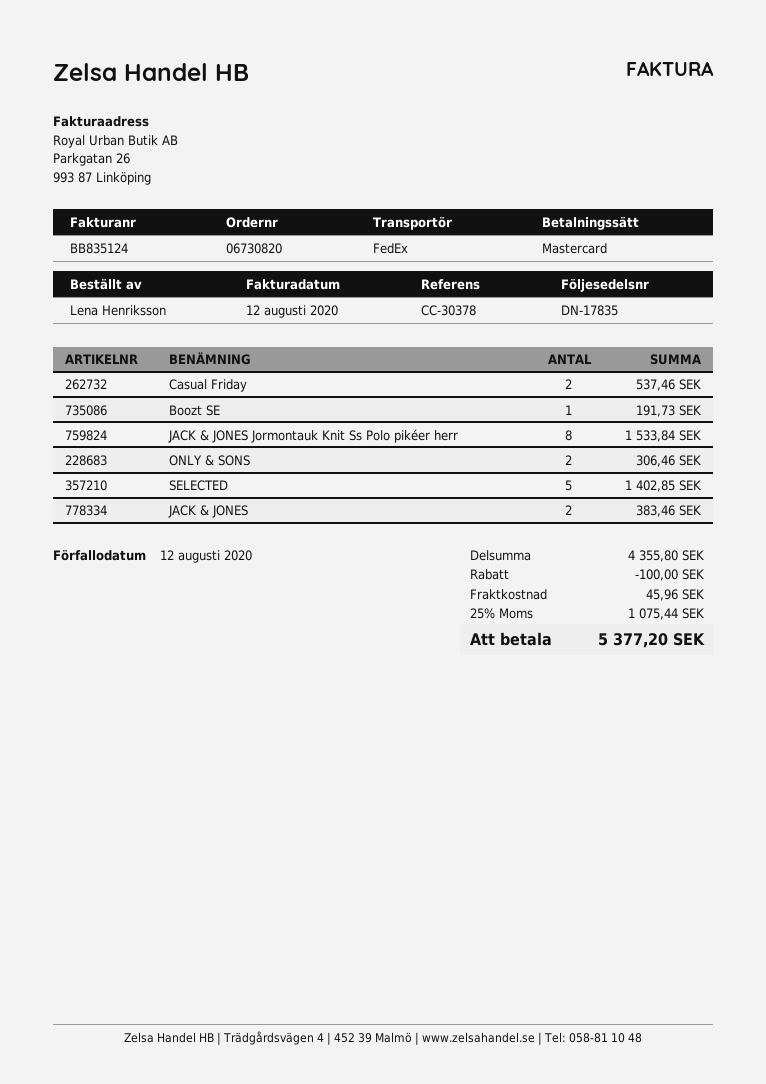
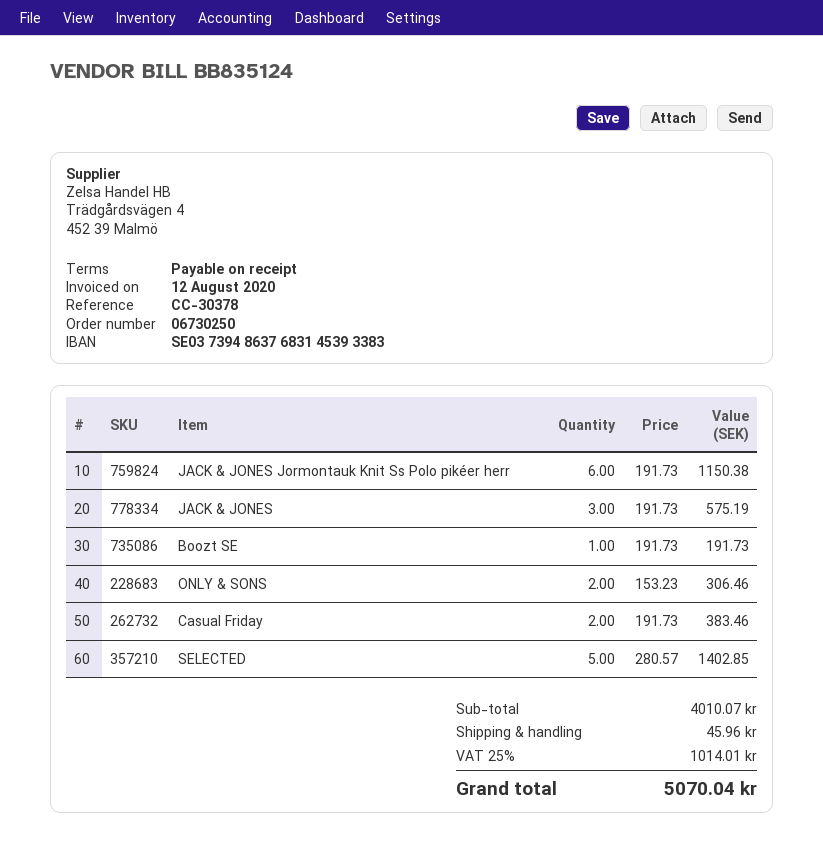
order number: 06730820 -> 06730250
Casual Friday: 2 for 537.46 -> 2 for 383.46
JACK & JONES Jormontauk Knit Ss Polo pikéer herr: 8 for 1533.84 -> 6 for 1150.38
JACK & JONES: 2 for 383.46 -> 3 for 575.19
subtotal: 4355.80 -> 4010.07
discount: 100.00 -> none
tax: 25% = 1075.44 -> 25% = 1014.01
total: 5377.20 -> 5070.04

